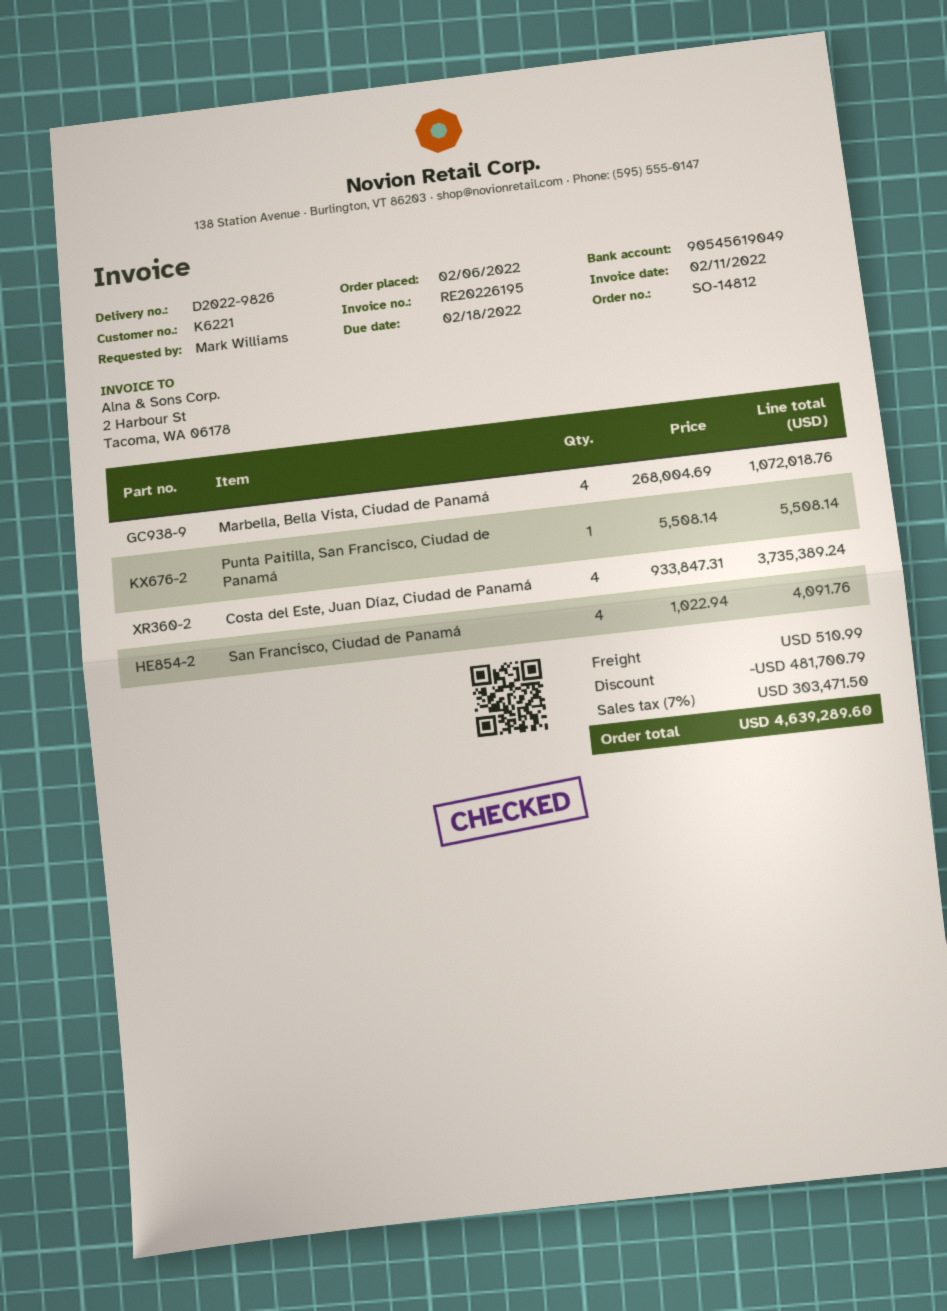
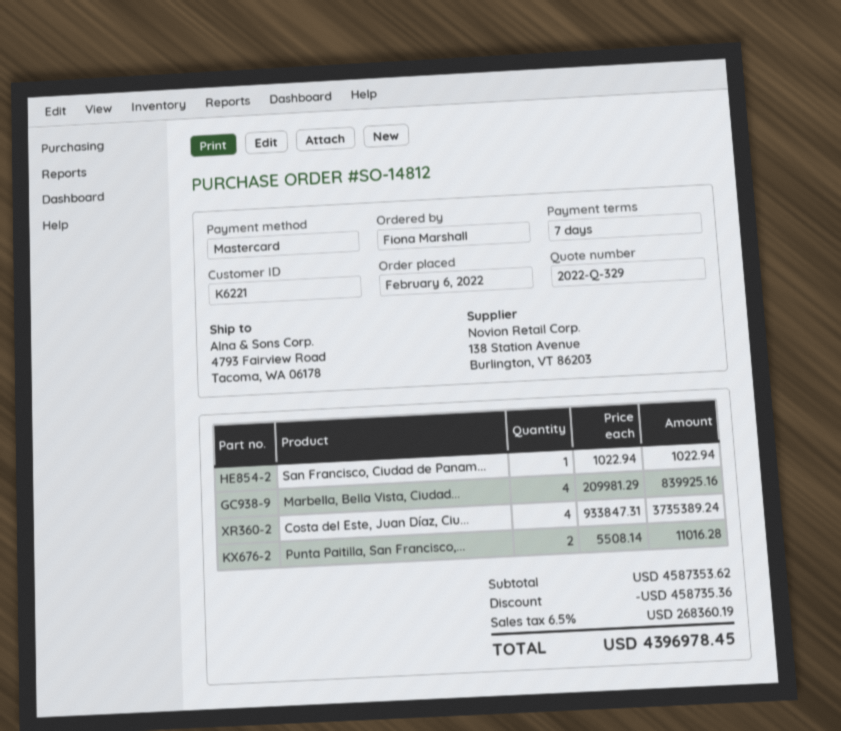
ordered by: Mark Williams -> Fiona Marshall
Marbella, Bella Vista, Ciudad de Panamá: 4 x 268004.69 = 1072018.76 -> 4 x 209981.29 = 839925.16
Punta Paitilla, San Francisco, Ciudad de Panamá: 1 x 5508.14 = 5508.14 -> 2 x 5508.14 = 11016.28
San Francisco, Ciudad de Panamá: 4 x 1022.94 = 4091.76 -> 1 x 1022.94 = 1022.94
discount: 481700.79 -> 458735.36
shipping: 510.99 -> none
tax: 7% = 303471.50 -> 6.5% = 268360.19
total: 4639289.60 -> 4396978.45

